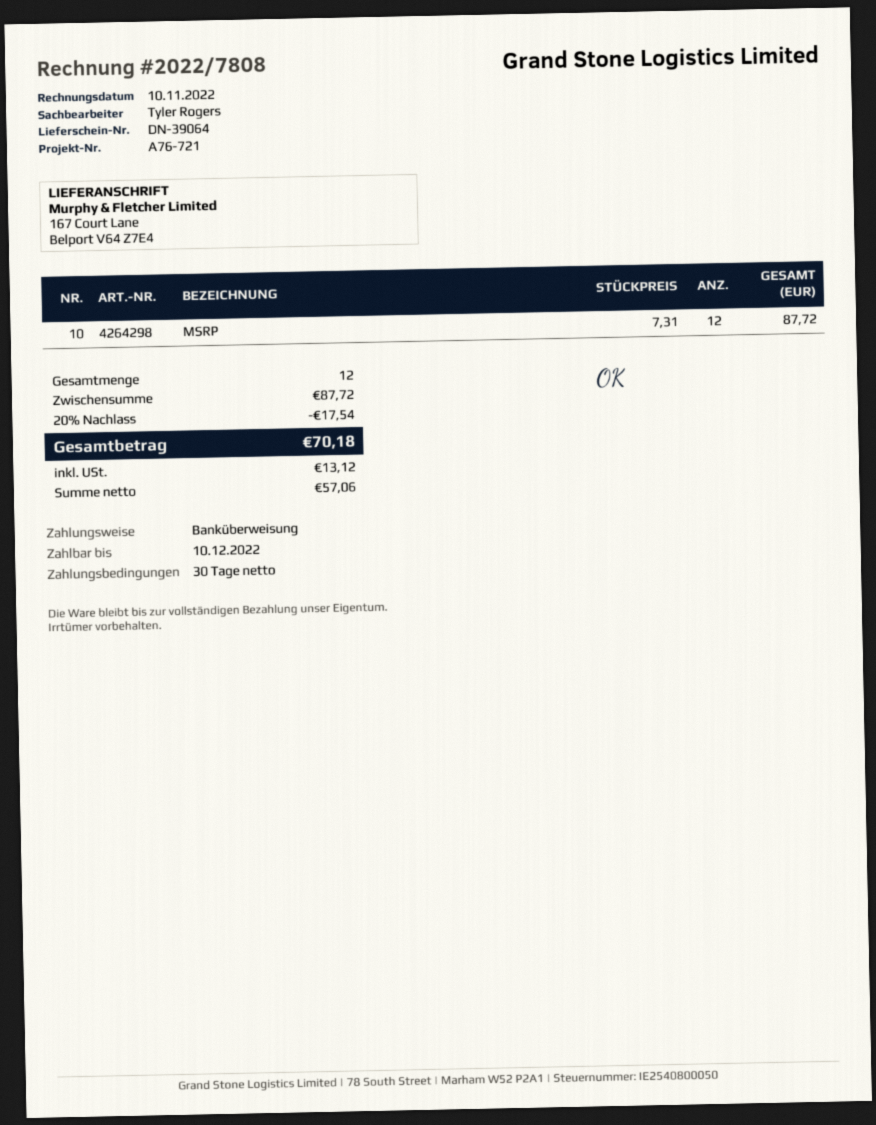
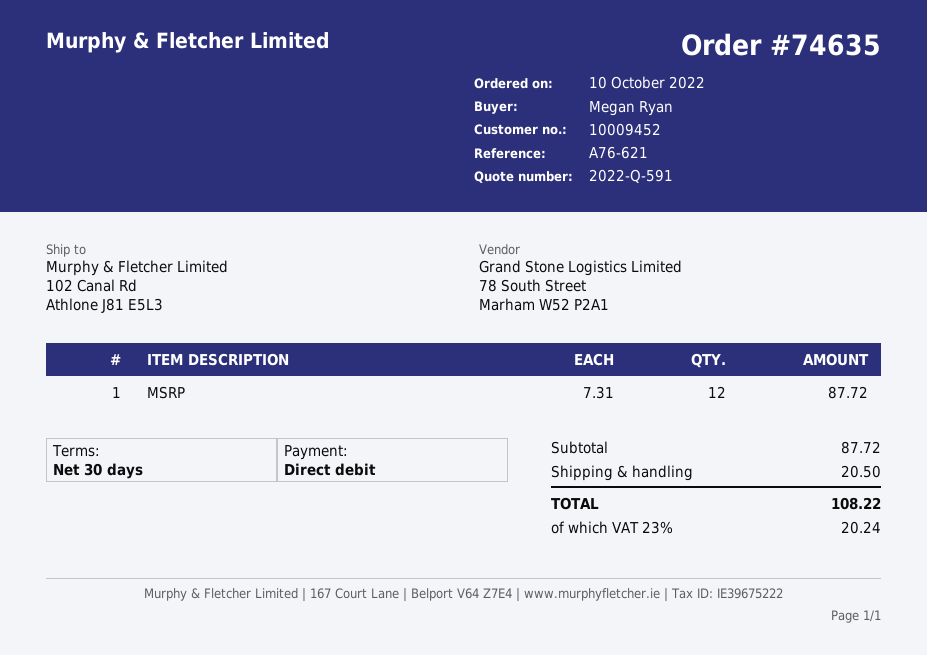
reference: A76-721 -> A76-621
payment method: bank transfer -> direct debit
ship to: 167 Court Lane, Belport V64 Z7E4 -> 102 Canal Rd, Athlone J81 E5L3
discount: 20% = 17.54 -> none
shipping: none -> 20.50
tax: 13.12 -> 20.24
total: 70.18 -> 108.22

